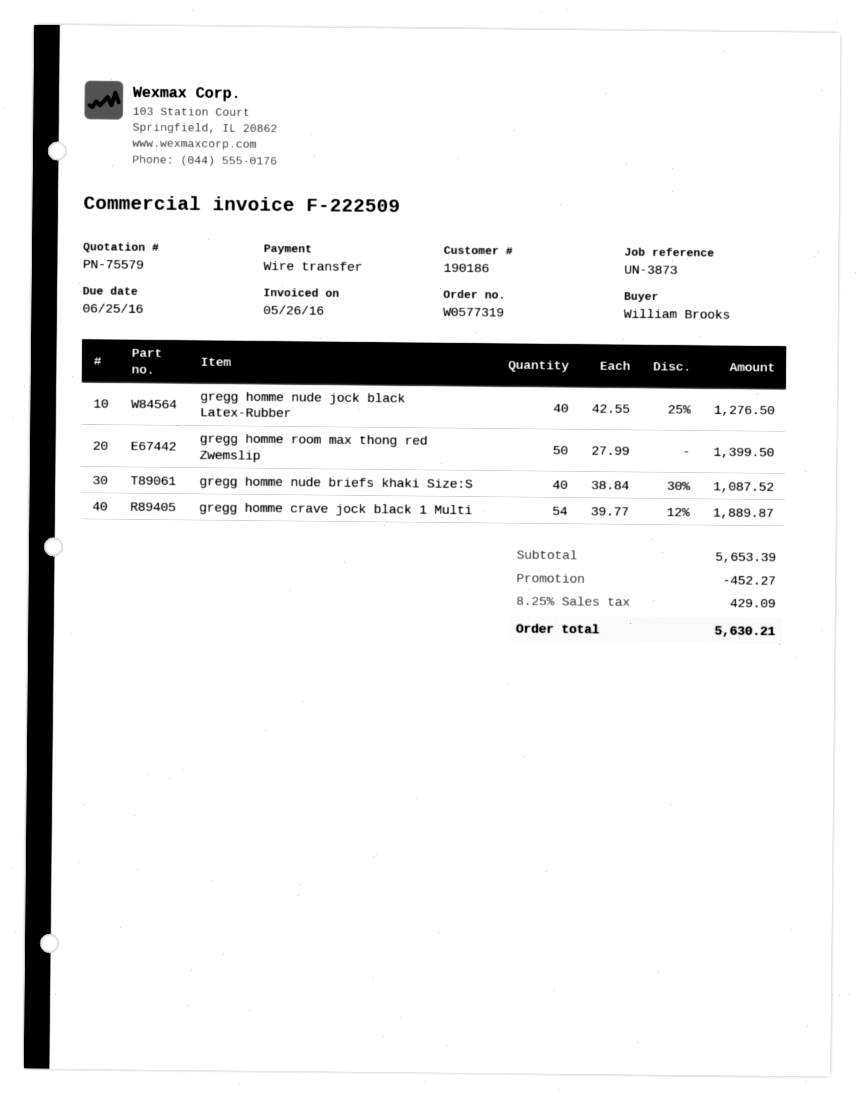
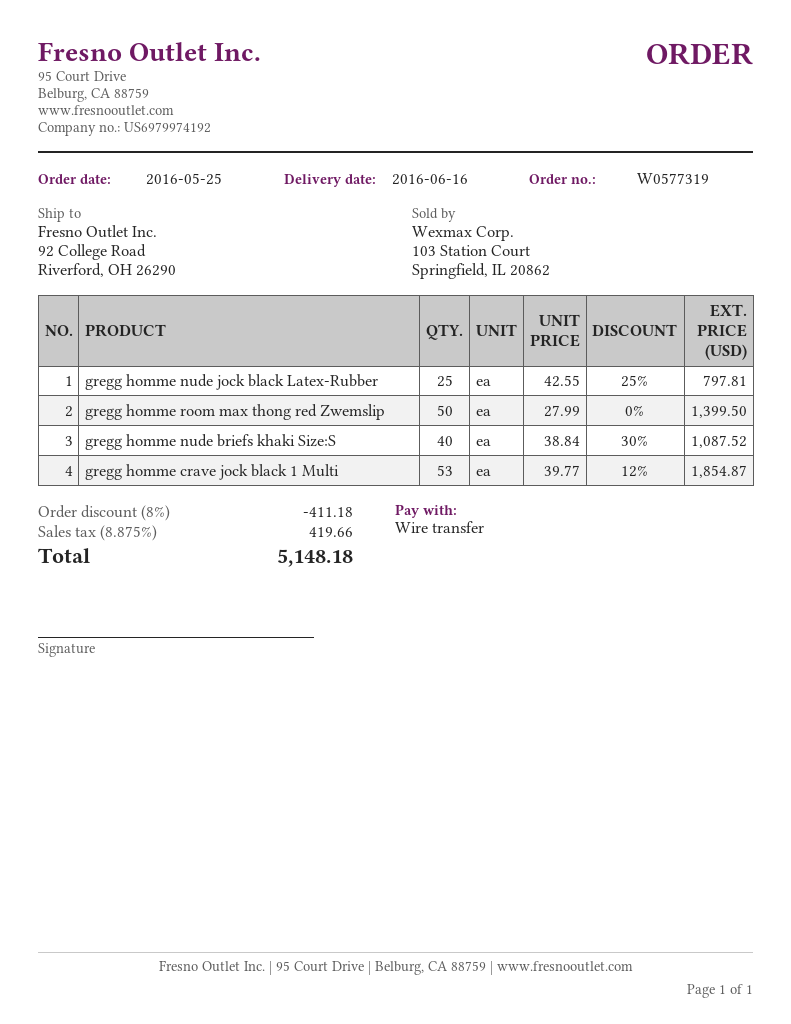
gregg homme nude jock black Latex-Rubber: 40 x 42.55 - 25% = 1276.50 -> 25 x 42.55 - 25% = 797.81
gregg homme crave jock black 1 Multi: 54 x 39.77 - 12% = 1889.87 -> 53 x 39.77 - 12% = 1854.87
discount: 452.27 -> 411.18
tax: 8.25% = 429.09 -> 8.875% = 419.66
total: 5630.21 -> 5148.18

